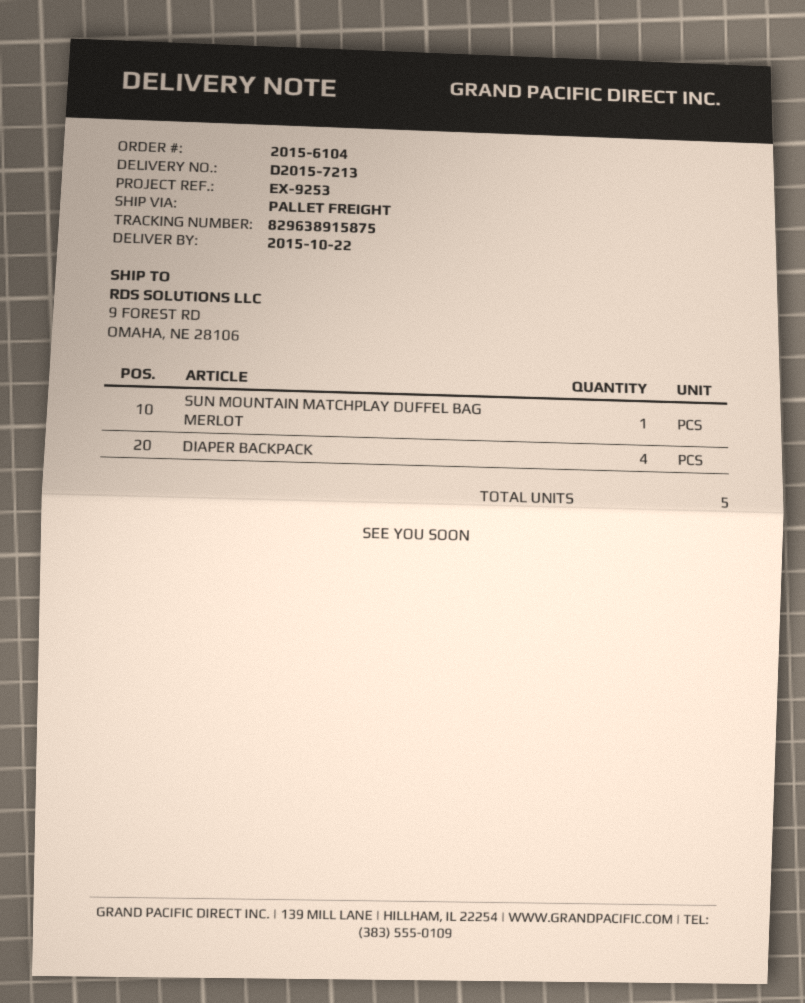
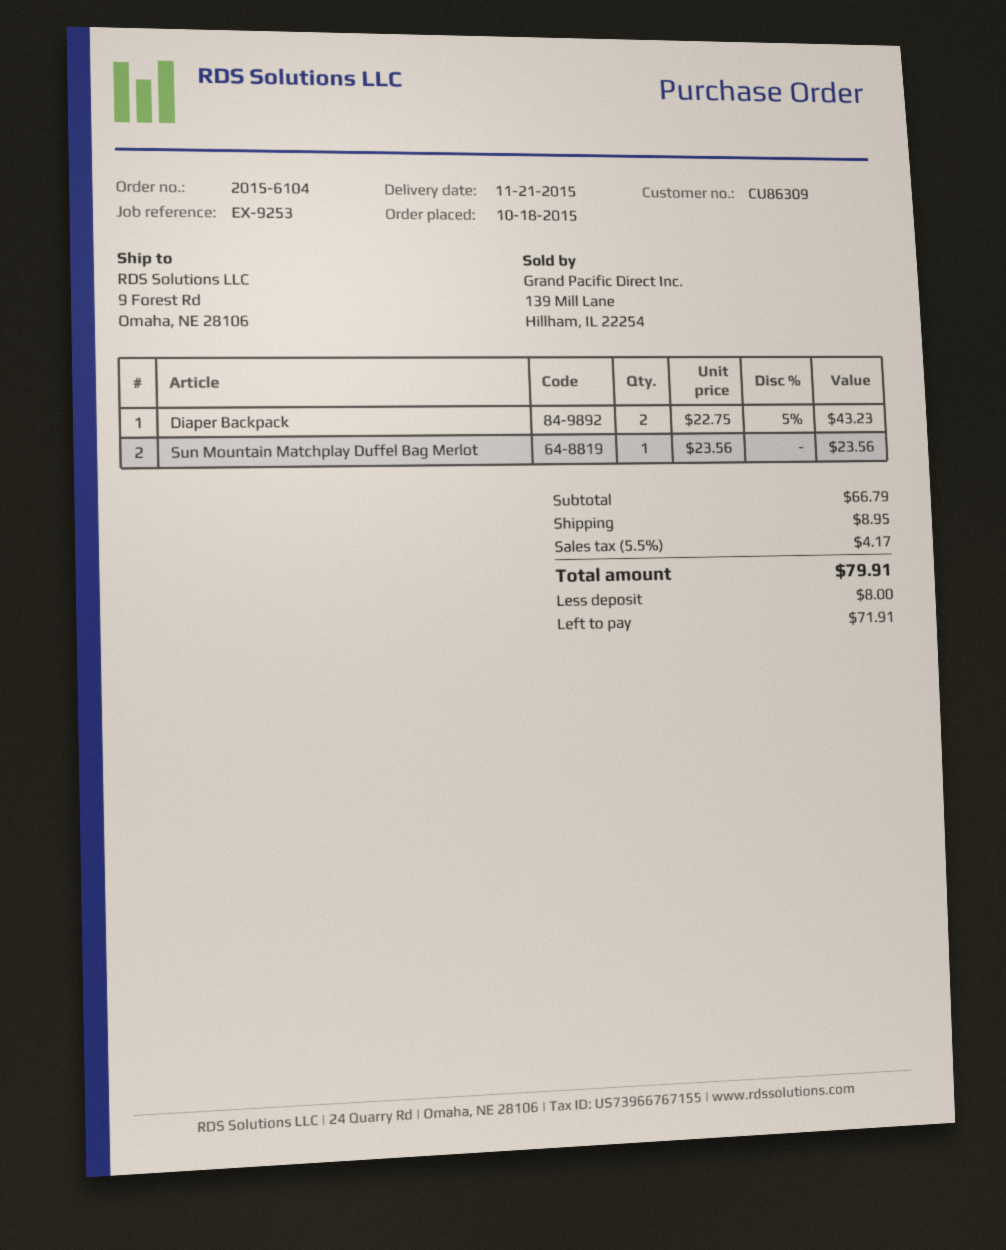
delivery date: 2015-10-22 -> 2015-11-21
DIAPER BACKPACK: 4 -> 2

